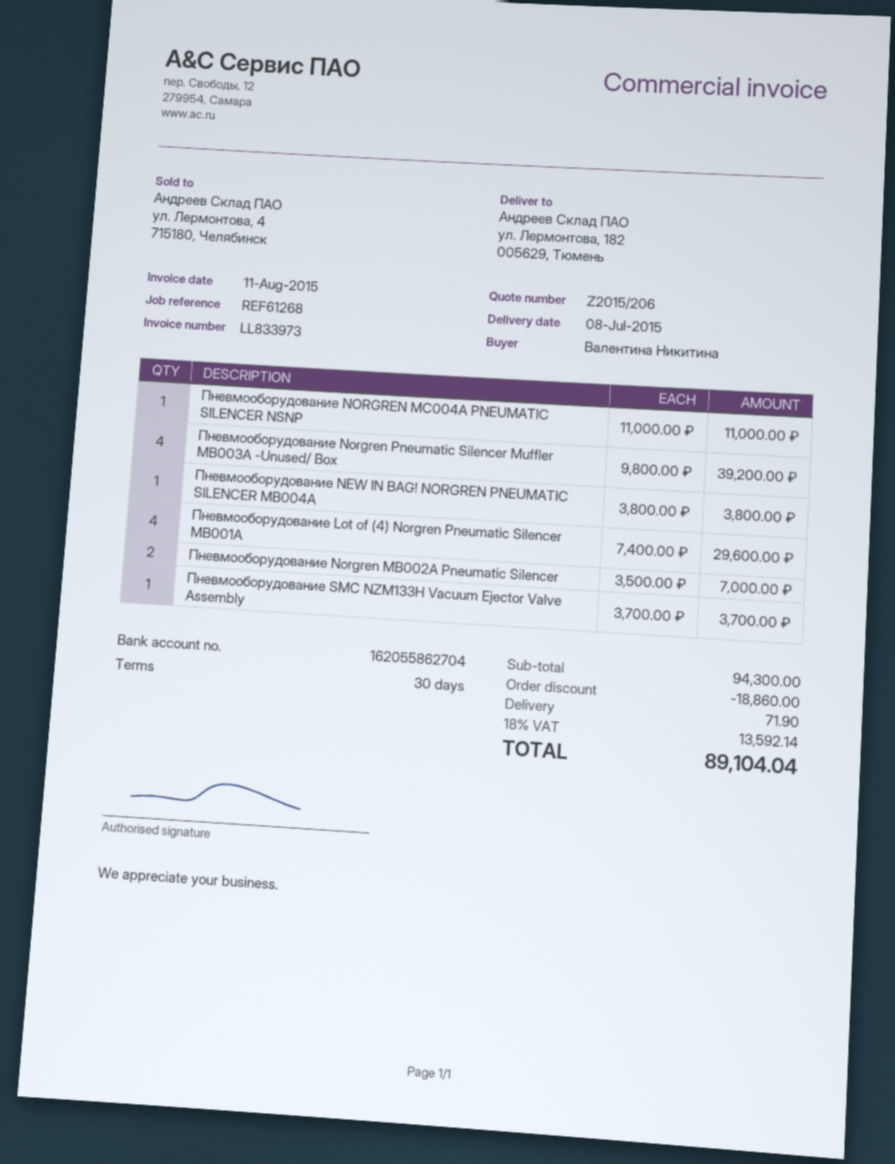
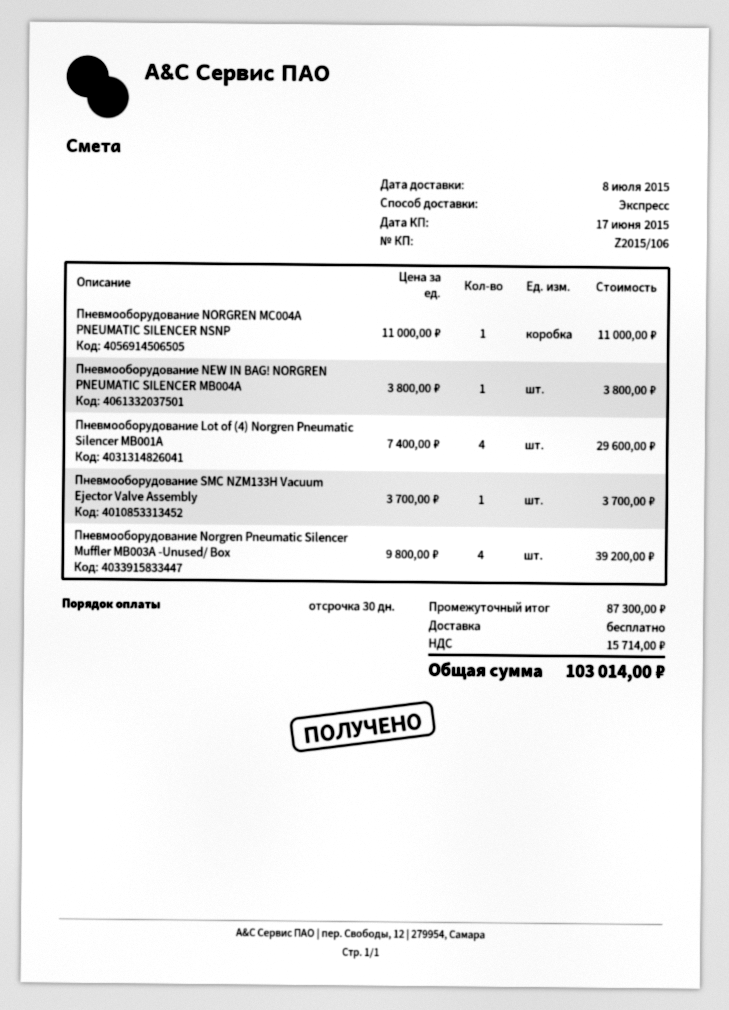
quote number: Z2015/206 -> Z2015/106
Пневмооборудование Norgren MB002A Pneumatic Silencer: 2 x 3500.00 = 7000.00 -> none
subtotal: 94300.00 -> 87300.00
discount: 18860.00 -> none
shipping: 71.90 -> 0.00
tax: 13592.14 -> 15714.00
total: 89104.04 -> 103014.00

